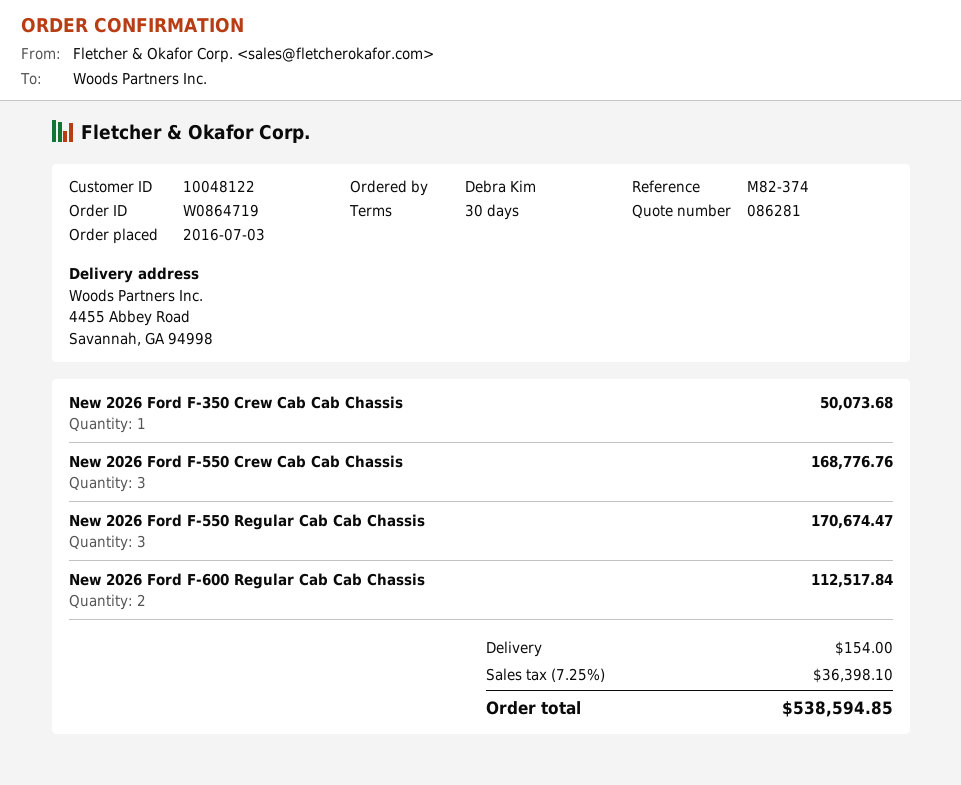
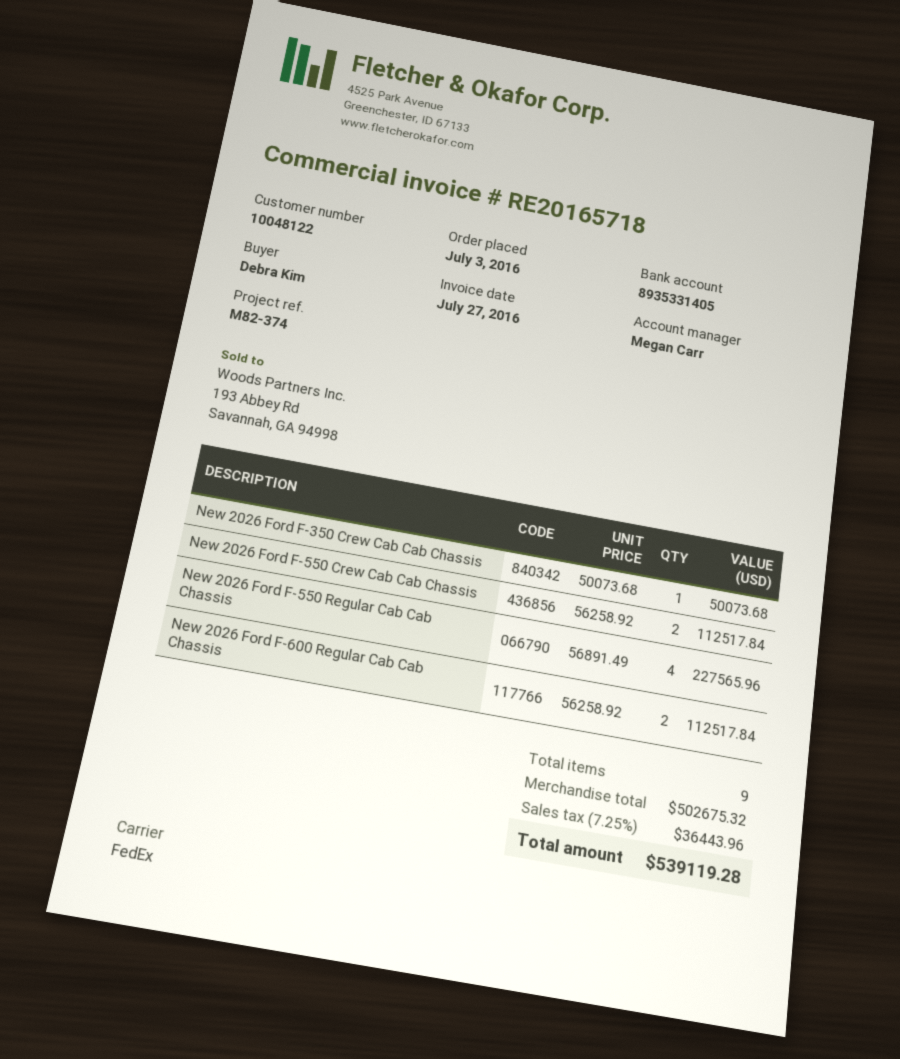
New 2026 Ford F-550 Crew Cab Cab Chassis: 3 for 168776.76 -> 2 for 112517.84
New 2026 Ford F-550 Regular Cab Cab Chassis: 3 for 170674.47 -> 4 for 227565.96
shipping: 154.00 -> none
tax: 7.25% = 36398.10 -> 7.25% = 36443.96
total: 538594.85 -> 539119.28

